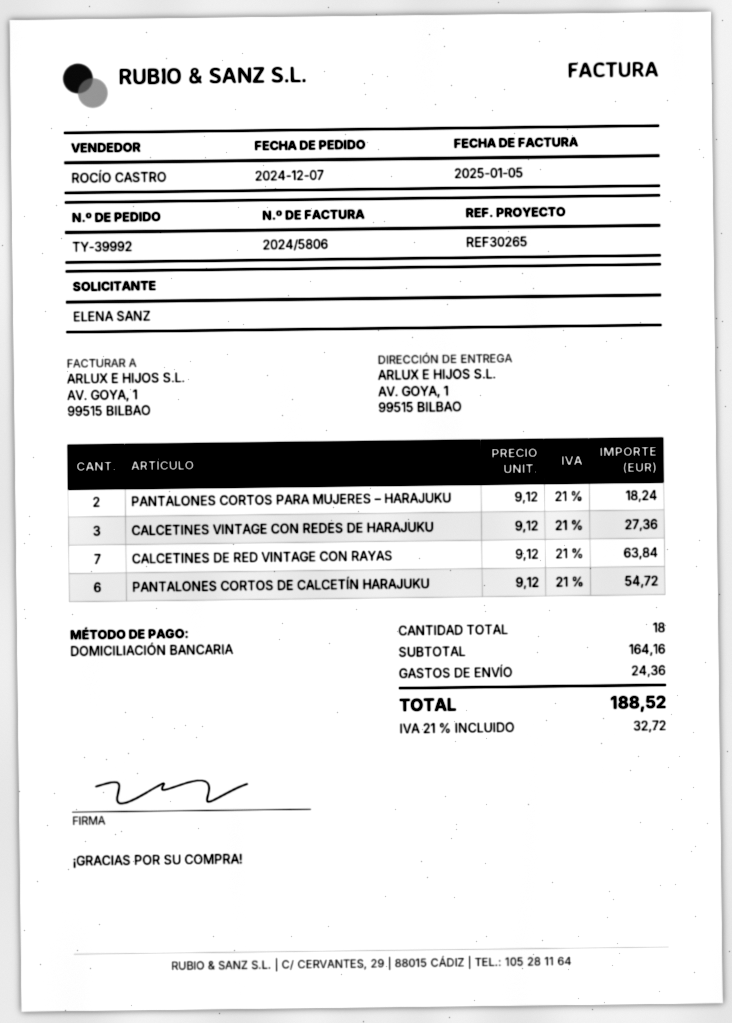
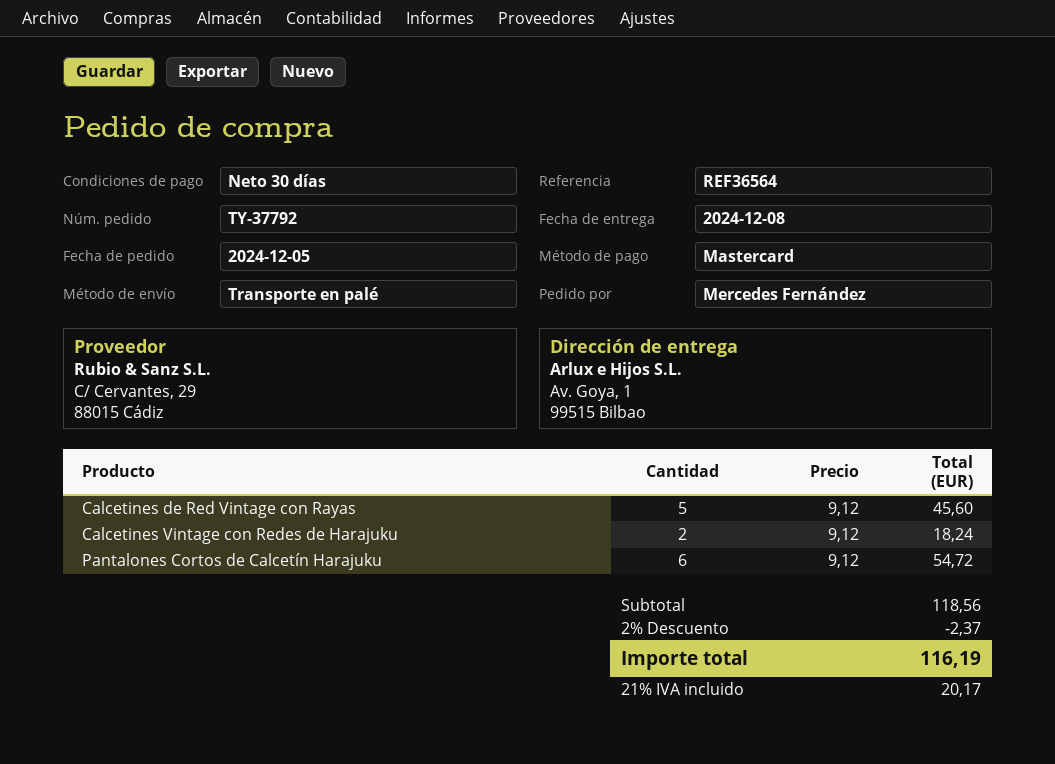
order number: TY-39992 -> TY-37792
order date: 2024-12-07 -> 2024-12-05
reference: REF30265 -> REF36564
ordered by: ELENA SANZ -> Mercedes Fernández
payment method: direct debit -> Mastercard
PANTALONES CORTOS PARA MUJERES – HARAJUKU: 2 x 9.12 = 18.24 -> none
CALCETINES VINTAGE CON REDES DE HARAJUKU: 3 x 9.12 = 27.36 -> 2 x 9.12 = 18.24
CALCETINES DE RED VINTAGE CON RAYAS: 7 x 9.12 = 63.84 -> 5 x 9.12 = 45.60
subtotal: 164.16 -> 118.56
discount: none -> 2% = 2.37
shipping: 24.36 -> none
tax: 21% = 32.72 -> 21% = 20.17
total: 188.52 -> 116.19

